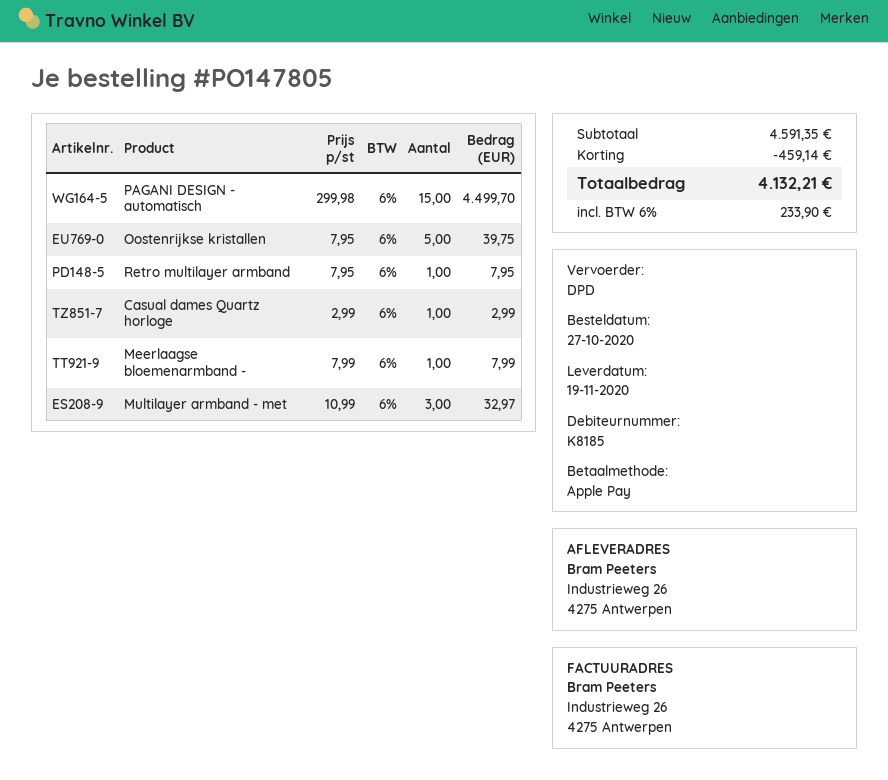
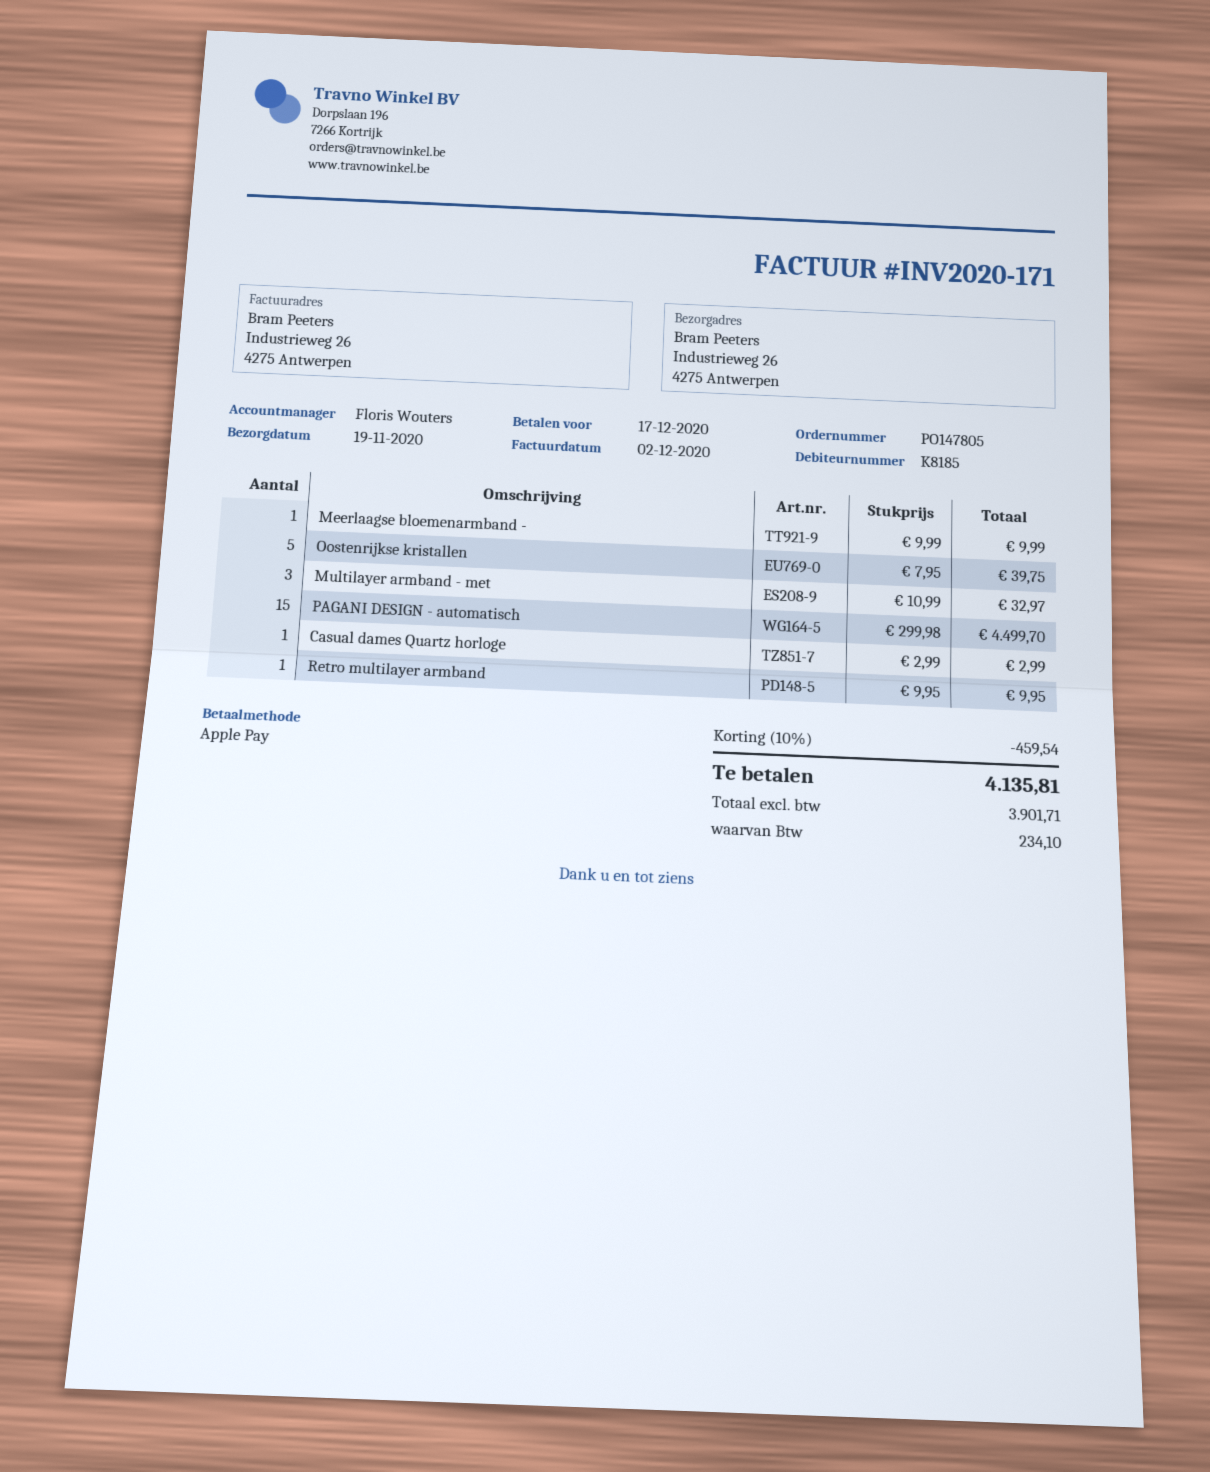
Retro multilayer armband: 1 x 7.95 = 7.95 -> 1 x 9.95 = 9.95
Meerlaagse bloemenarmband -: 1 x 7.99 = 7.99 -> 1 x 9.99 = 9.99
discount: 459.14 -> 459.54
tax: 233.90 -> 234.10
total: 4132.21 -> 4135.81

